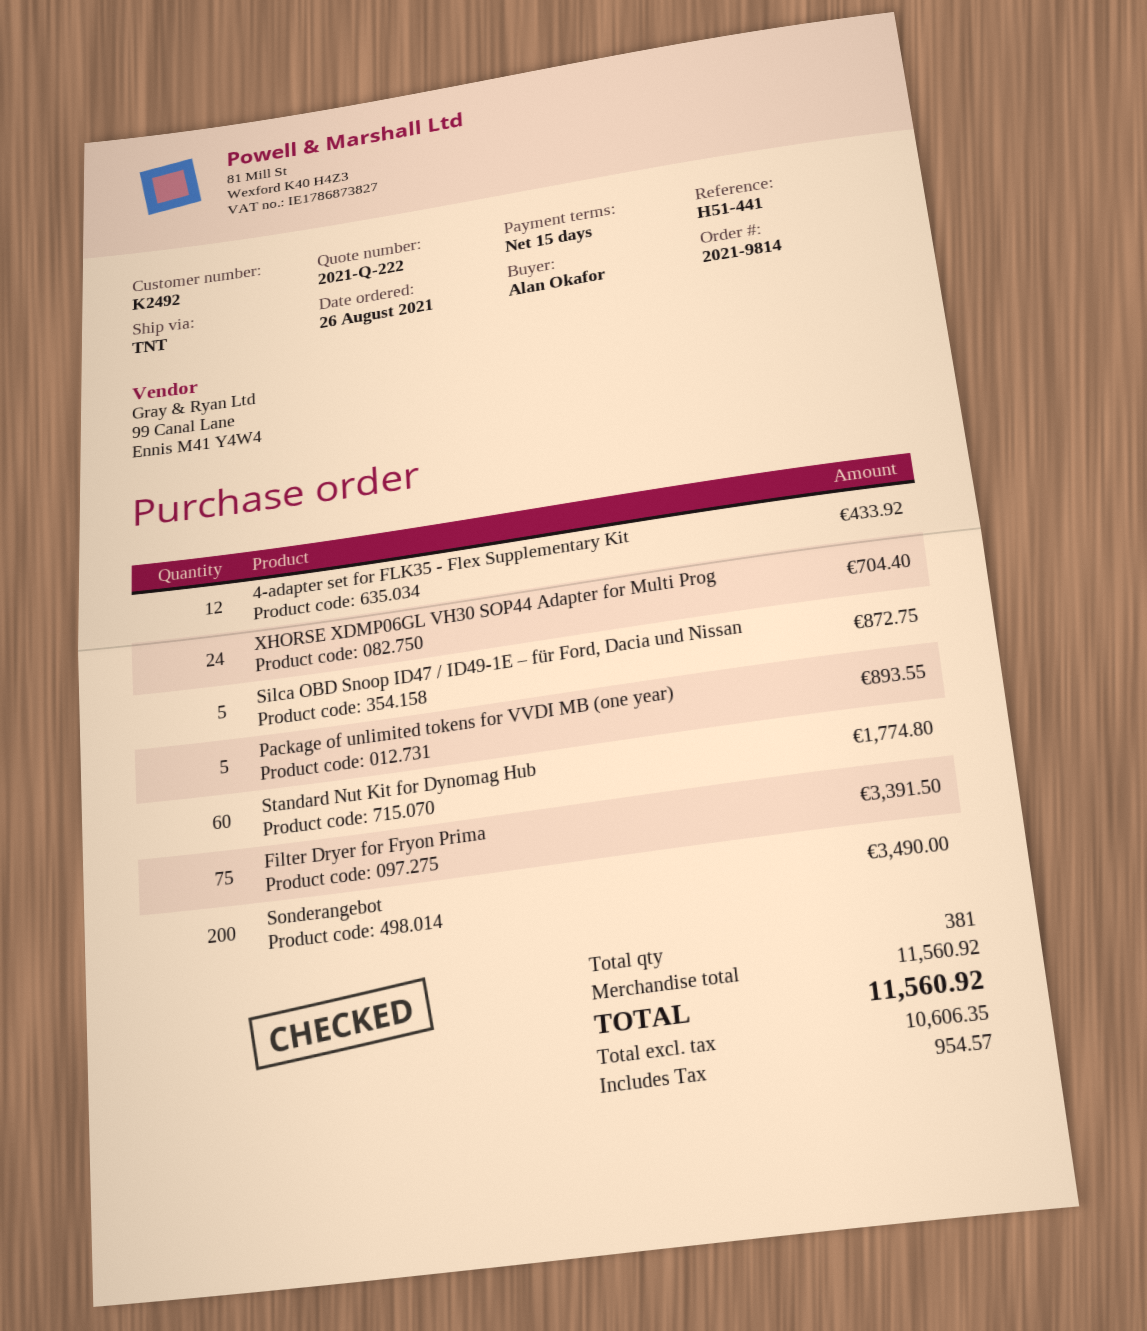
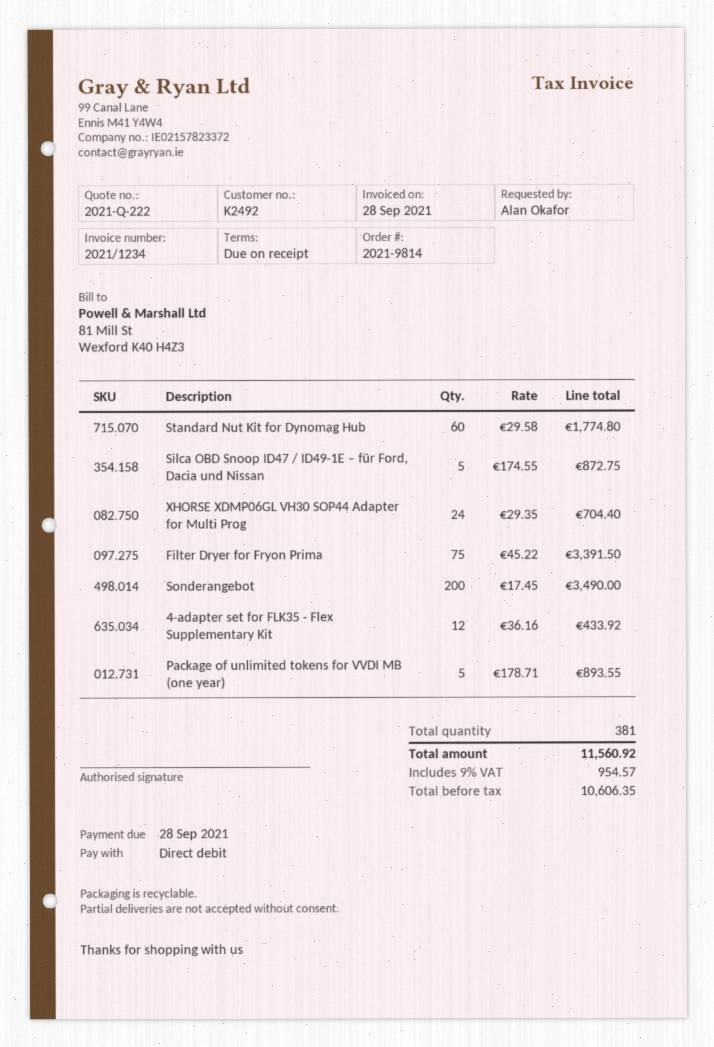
payment terms: 15 days -> on receipt

